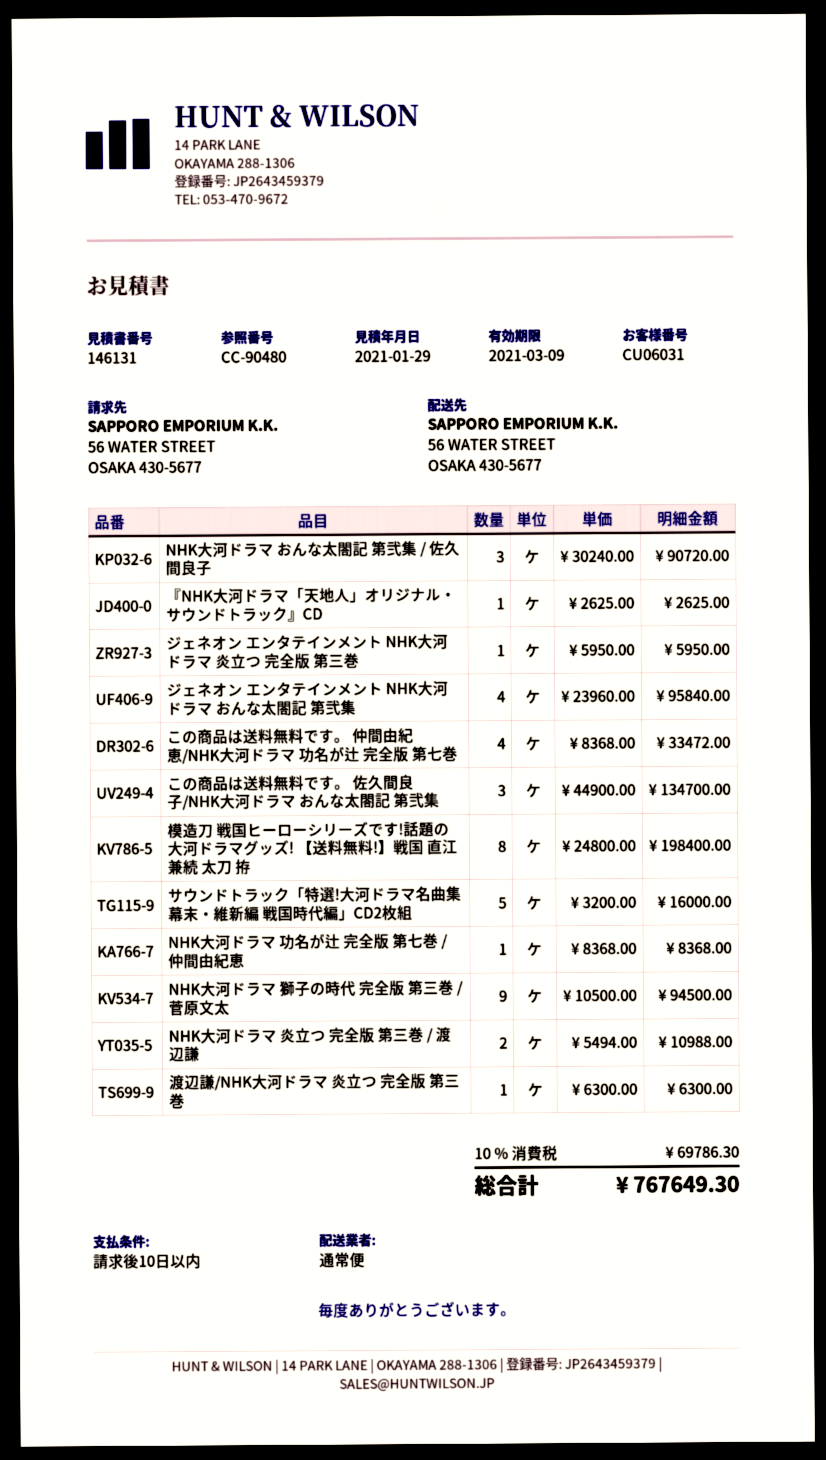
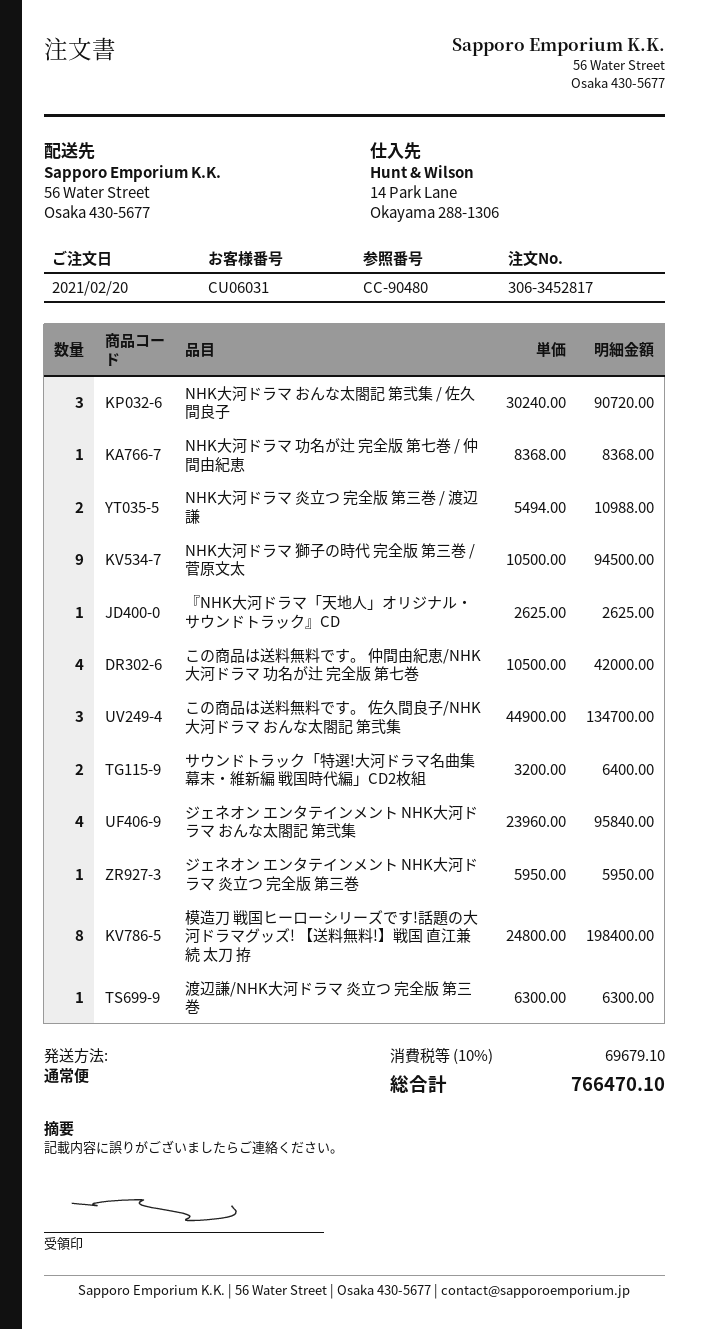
この商品は送料無料です。 仲間由紀恵/NHK大河ドラマ 功名が辻 完全版 第七巻: 4 x 8368.00 = 33472.00 -> 4 x 10500.00 = 42000.00
サウンドトラック「特選!大河ドラマ名曲集 幕末・維新編 戦国時代編」CD2枚組: 5 x 3200.00 = 16000.00 -> 2 x 3200.00 = 6400.00
tax: 10% = 69786.30 -> 10% = 69679.10
total: 767649.30 -> 766470.10

